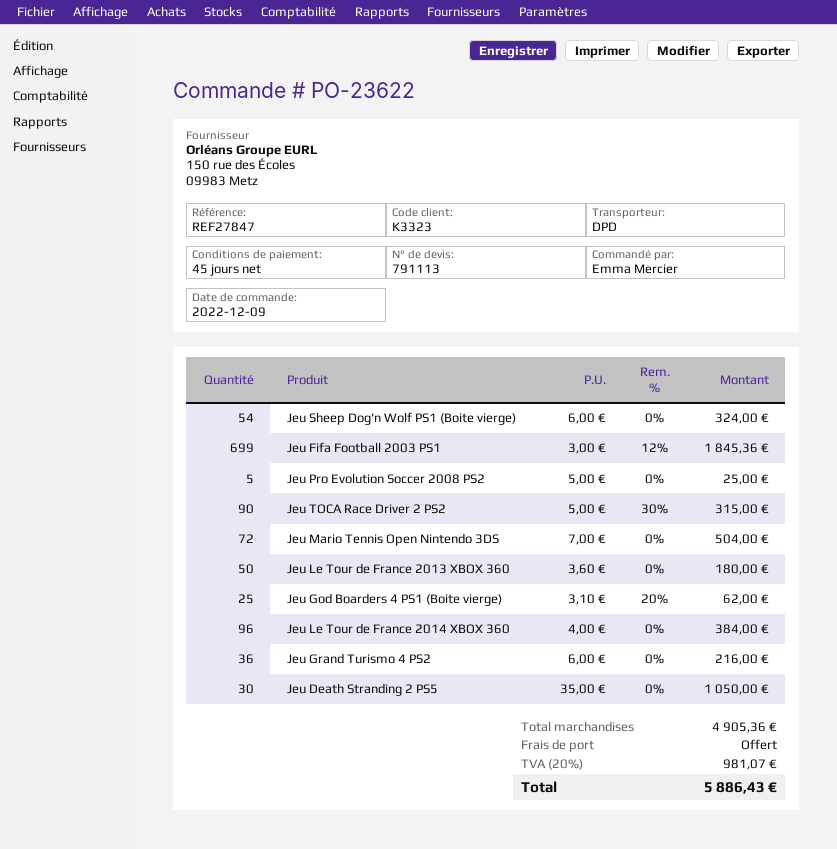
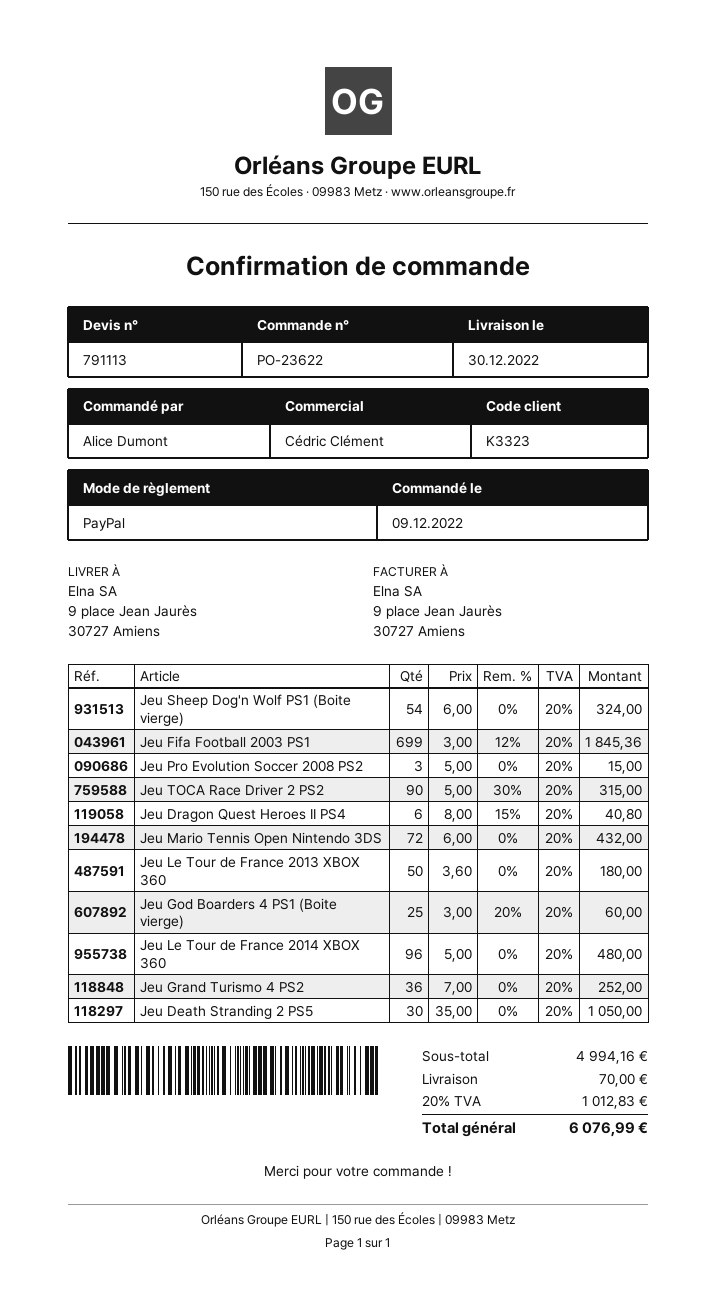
ordered by: Emma Mercier -> Alice Dumont
Jeu Pro Evolution Soccer 2008 PS2: 5 x 5.00 = 25.00 -> 3 x 5.00 = 15.00
Jeu Mario Tennis Open Nintendo 3DS: 72 x 7.00 = 504.00 -> 72 x 6.00 = 432.00
Jeu God Boarders 4 PS1 (Boite vierge): 25 x 3.10 - 20% = 62.00 -> 25 x 3.00 - 20% = 60.00
Jeu Le Tour de France 2014 XBOX 360: 96 x 4.00 = 384.00 -> 96 x 5.00 = 480.00
Jeu Grand Turismo 4 PS2: 36 x 6.00 = 216.00 -> 36 x 7.00 = 252.00
Jeu Dragon Quest Heroes II PS4: none -> 6 x 8.00 - 15% = 40.80
subtotal: 4905.36 -> 4994.16
shipping: 0.00 -> 70.00
tax: 20% = 981.07 -> 20% = 1012.83
total: 5886.43 -> 6076.99

